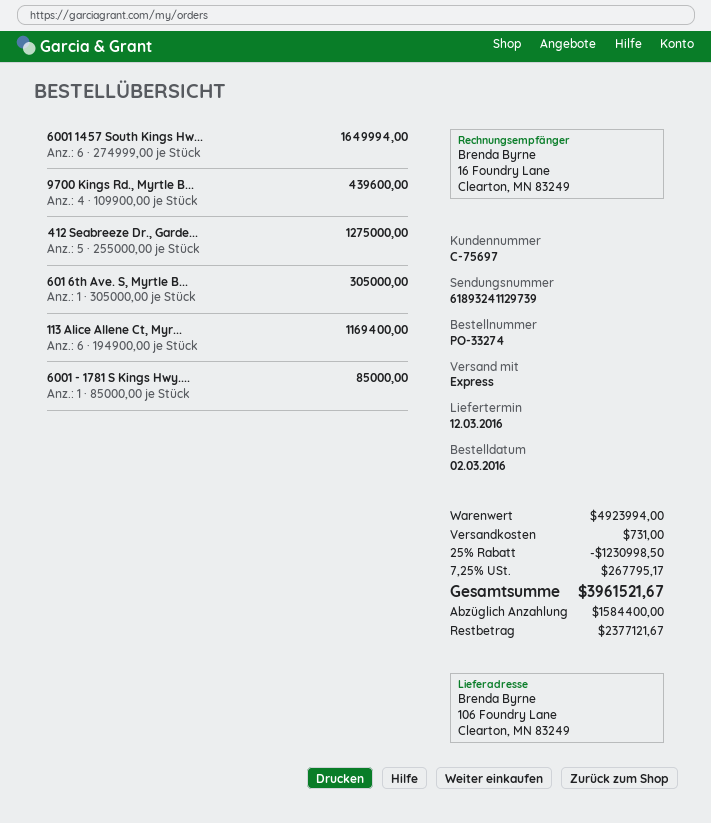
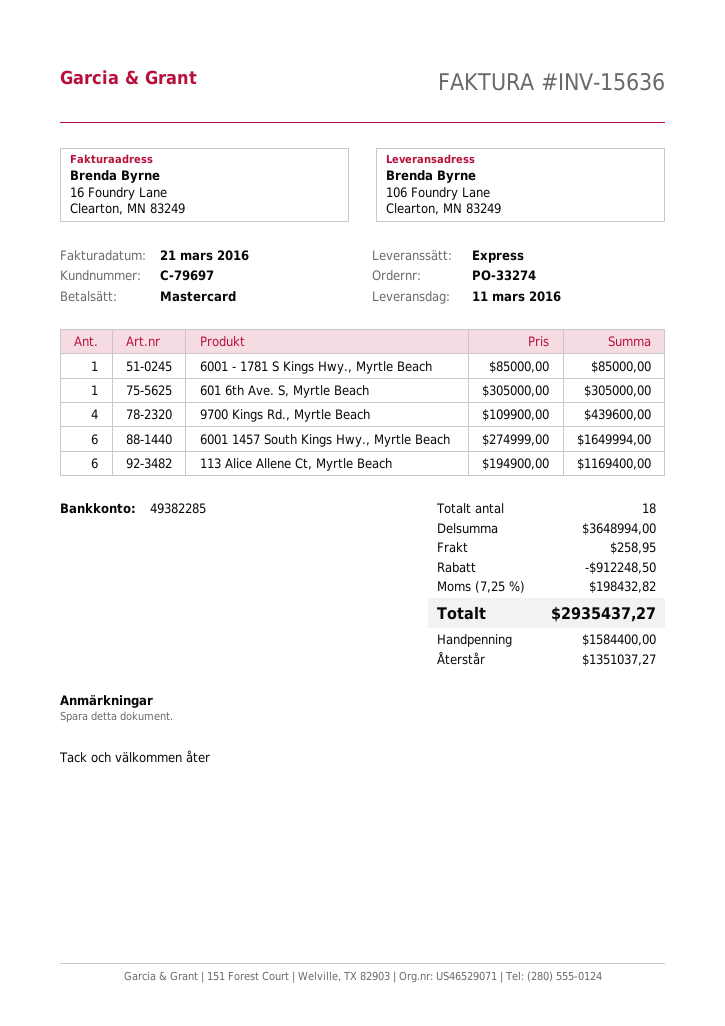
delivery date: 2016-03-12 -> 2016-03-11
customer number: C-75697 -> C-79697
412 Seabreeze Dr., Garde...: 5 x 255000.00 = 1275000.00 -> none
subtotal: 4923994.00 -> 3648994.00
discount: 1230998.50 -> 912248.50
shipping: 731.00 -> 258.95
tax: 7.25% = 267795.17 -> 7.25% = 198432.82
total: 3961521.67 -> 2935437.27
balance: 2377121.67 -> 1351037.27

